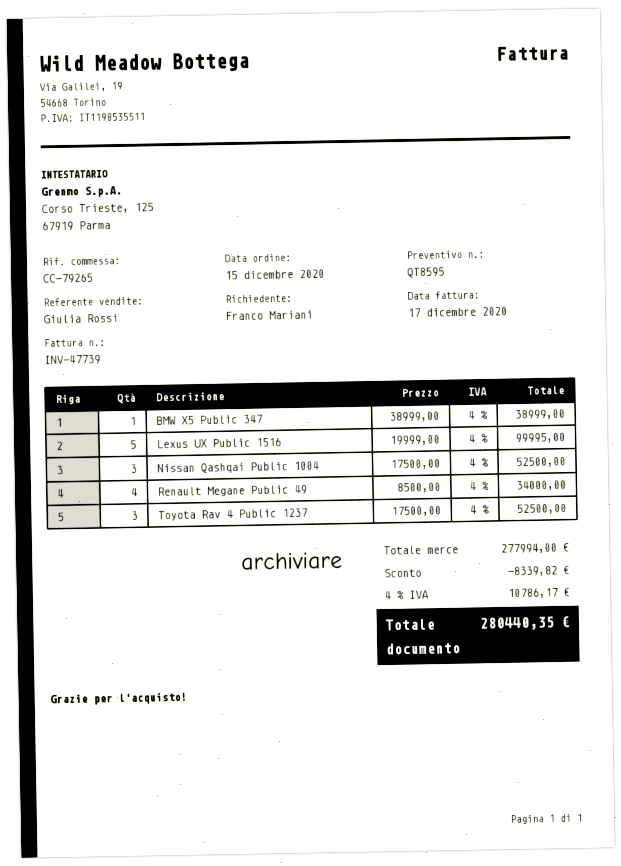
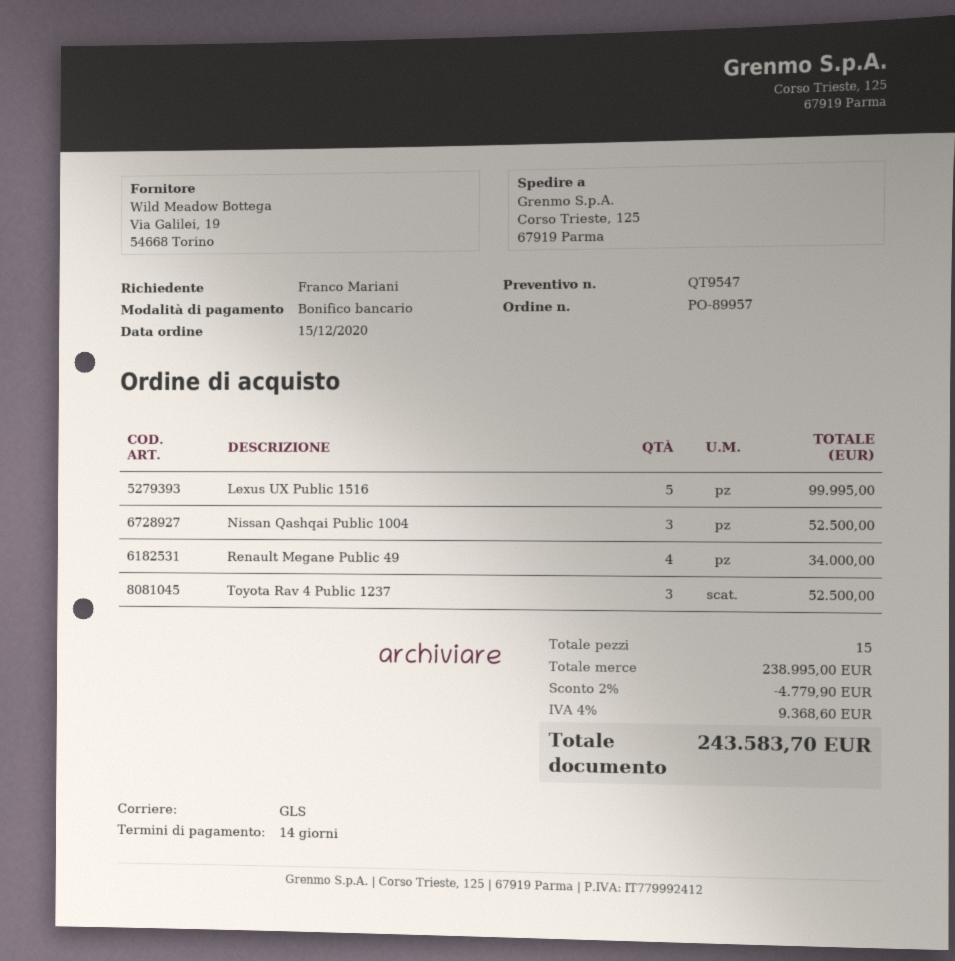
quote number: QT8595 -> QT9547
BMW X5 Public 347: 1 for 38999.00 -> none
subtotal: 277994.00 -> 238995.00
discount: 8339.82 -> 4779.90
tax: 4% = 10786.17 -> 4% = 9368.60
total: 280440.35 -> 243583.70

